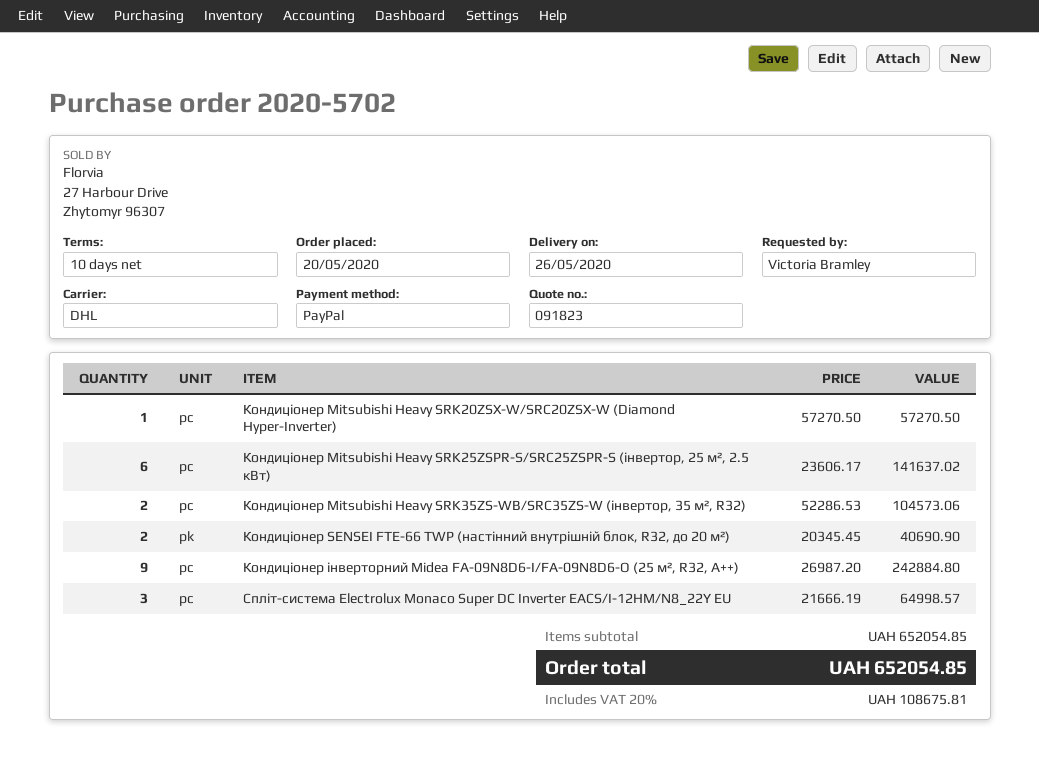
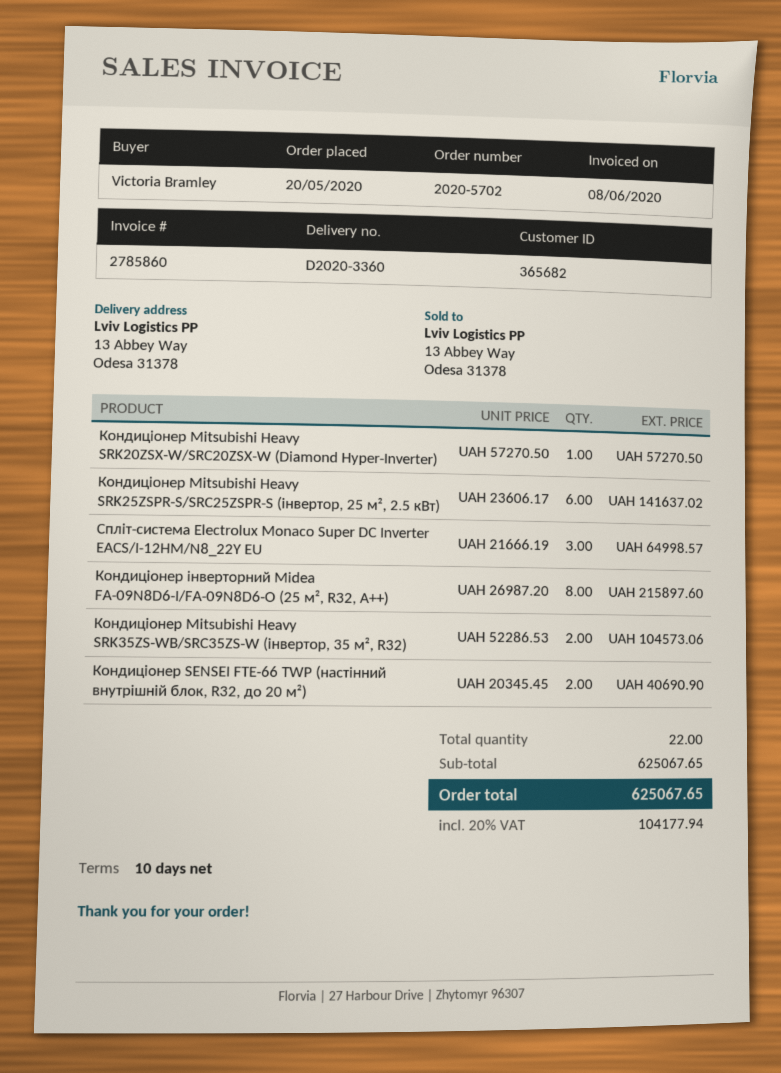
Кондиціонер інверторний Midea FA-09N8D6-I/FA-09N8D6-O (25 м², R32, A++): 9 x 26987.20 = 242884.80 -> 8 x 26987.20 = 215897.60
subtotal: 652054.85 -> 625067.65
tax: 20% = 108675.81 -> 20% = 104177.94
total: 652054.85 -> 625067.65

